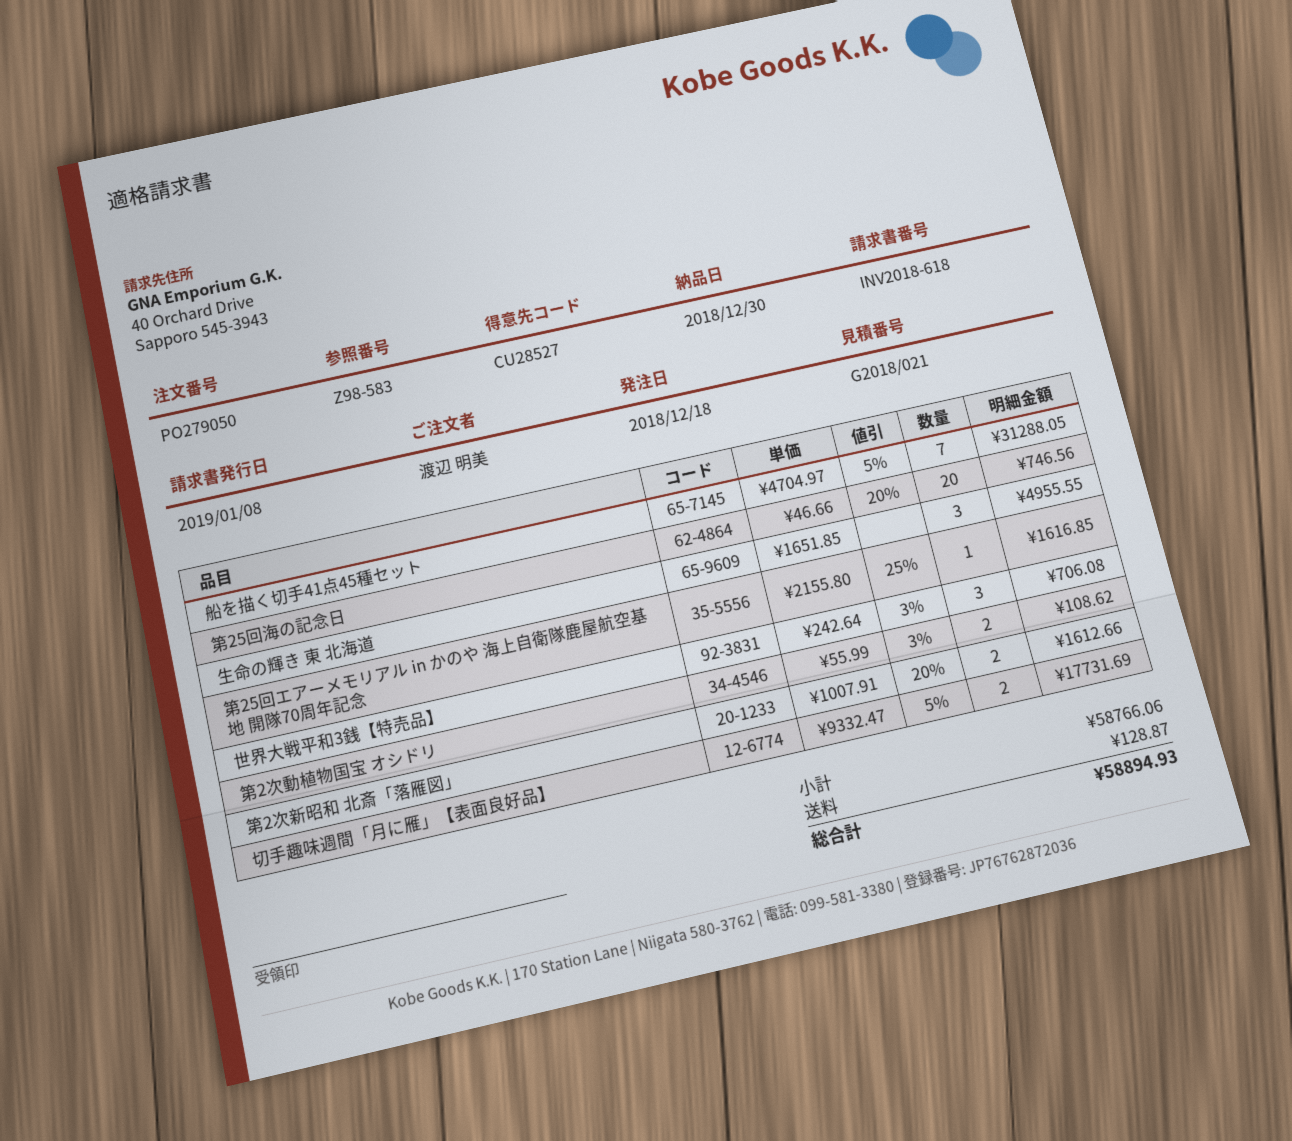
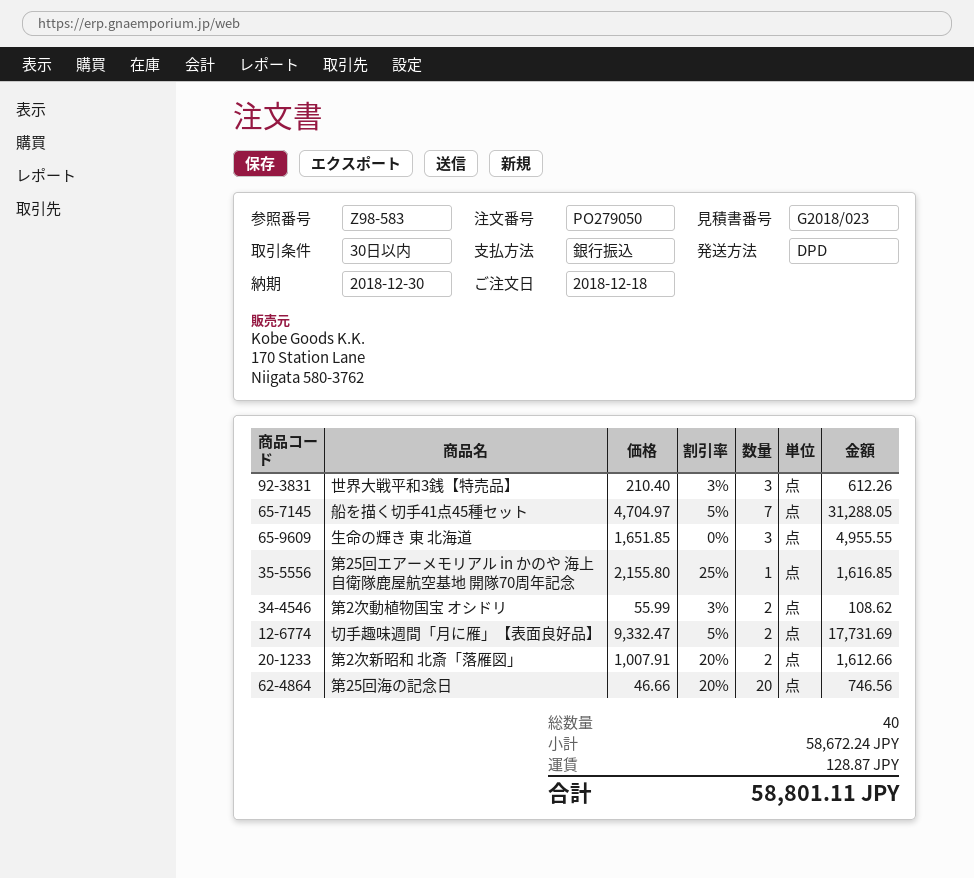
quote number: G2018/021 -> G2018/023
世界大戦平和3銭【特売品】: 3 x 242.64 - 3% = 706.08 -> 3 x 210.40 - 3% = 612.26
subtotal: 58766.06 -> 58672.24
total: 58894.93 -> 58801.11

